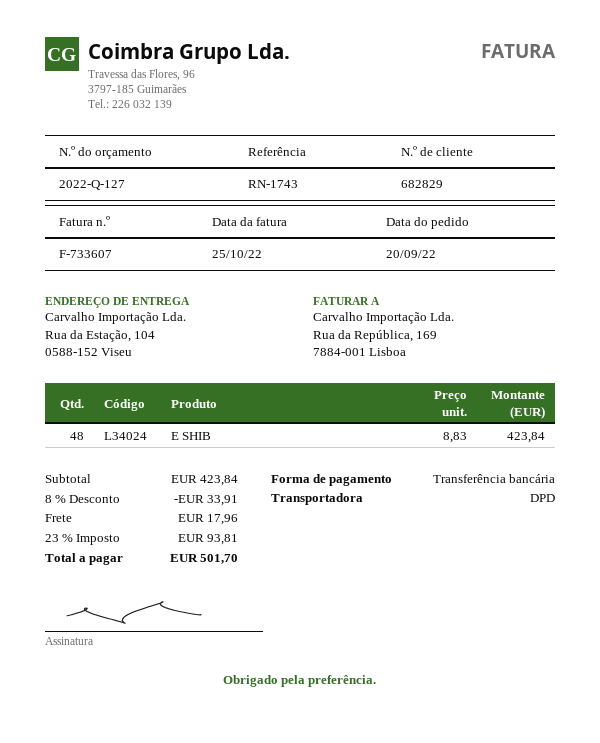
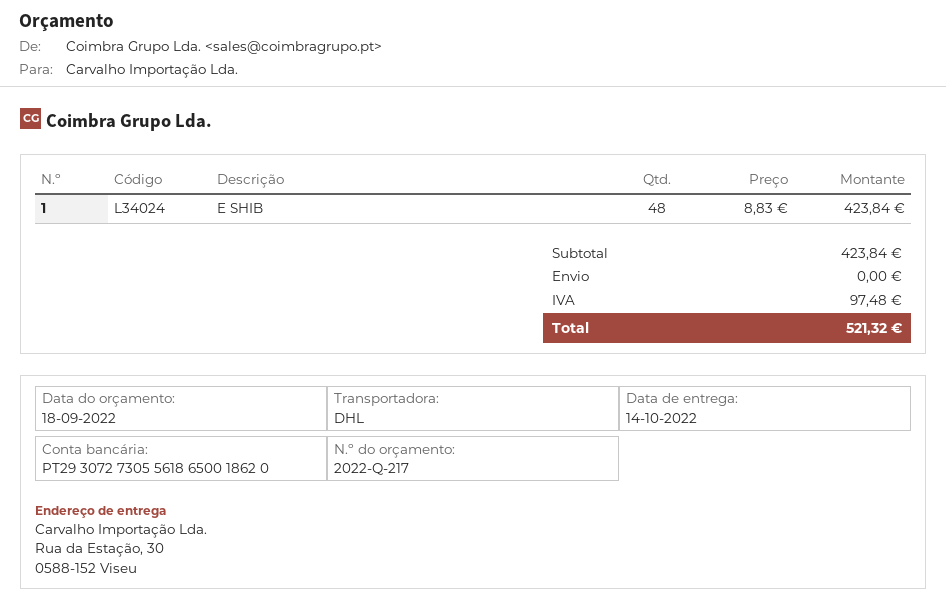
quote number: 2022-Q-127 -> 2022-Q-217
shipping method: DPD -> DHL
ship to: Rua da Estação, 104, 0588-152 Viseu -> Rua da Estação, 30, 0588-152 Viseu
discount: 8% = 33.91 -> none
shipping: 17.96 -> 0.00
tax: 93.81 -> 97.48
total: 501.70 -> 521.32

